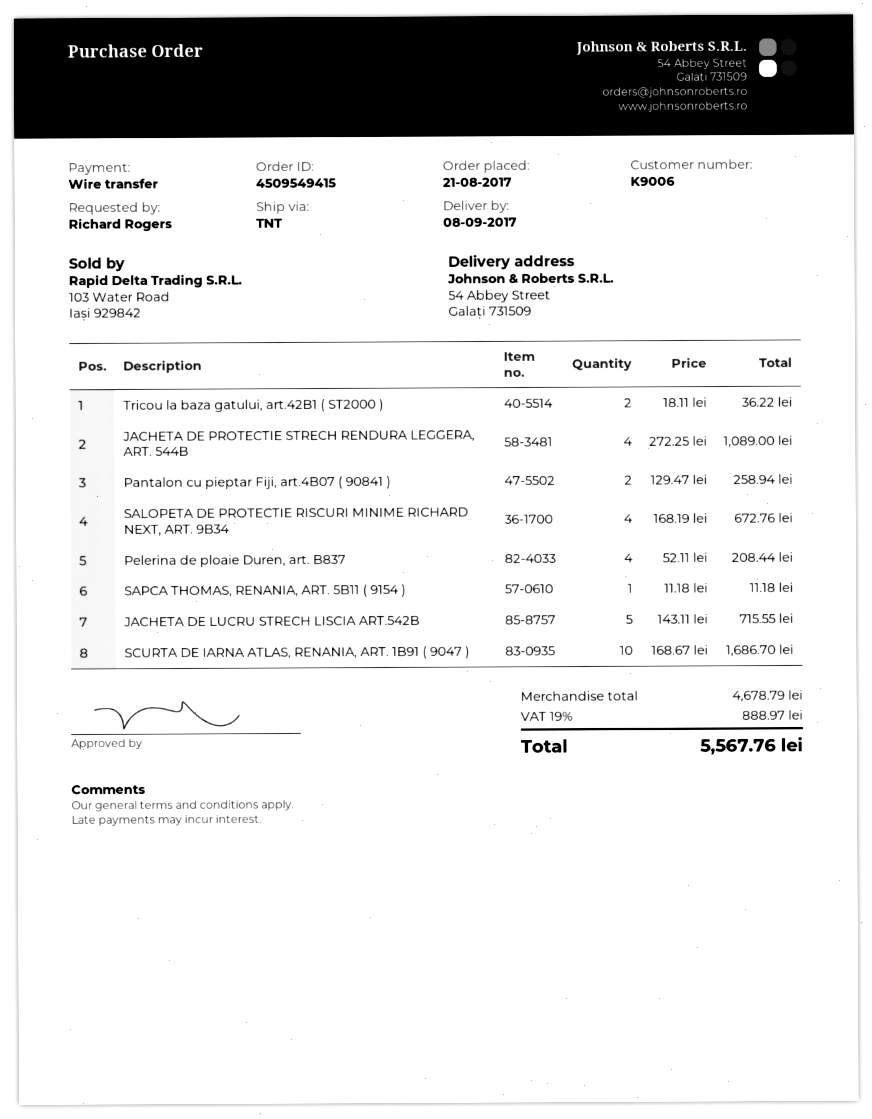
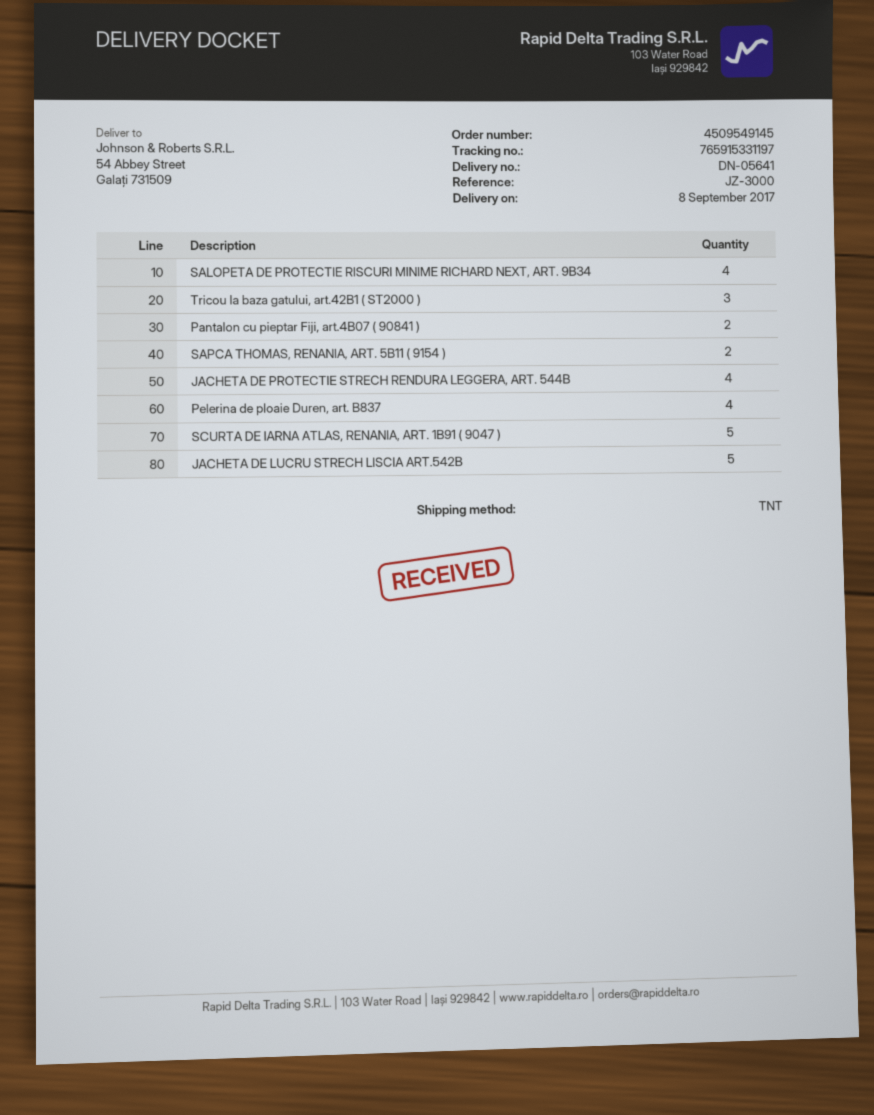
order number: 4509549415 -> 4509549145
Tricou la baza gatului, art.42B1 ( ST2000 ): 2 -> 3
SAPCA THOMAS, RENANIA, ART. 5B11 ( 9154 ): 1 -> 2
SCURTA DE IARNA ATLAS, RENANIA, ART. 1B91 ( 9047 ): 10 -> 5

